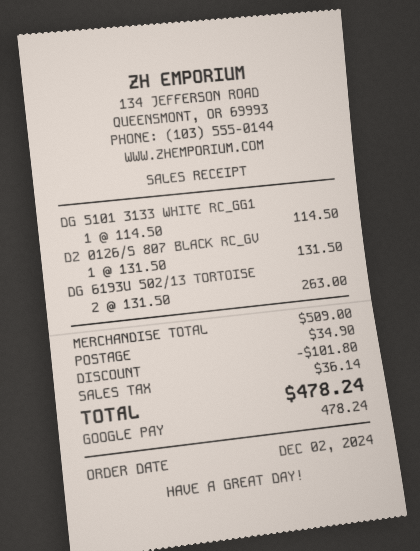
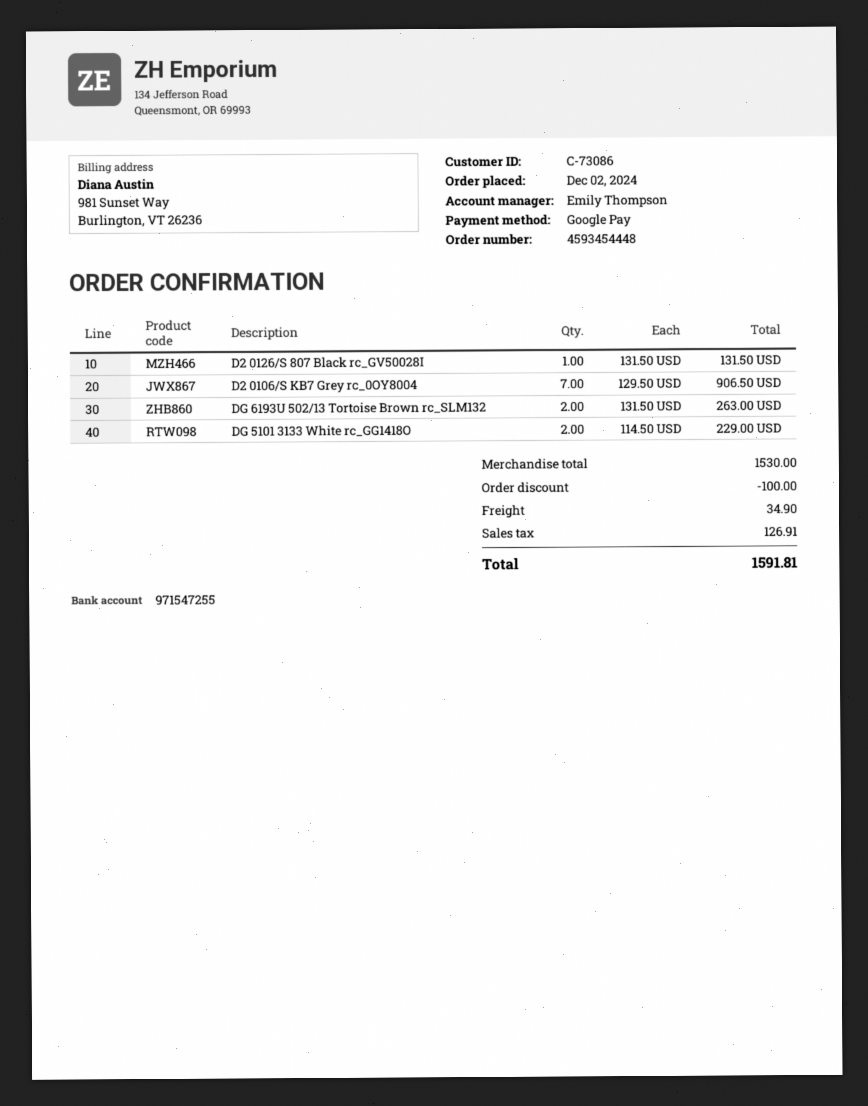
DG 5101 3133 WHITE RC_GG1: 1 x 114.50 = 114.50 -> 2 x 114.50 = 229.00
D2 0106/S KB7 Grey rc_0OY8004: none -> 7 x 129.50 = 906.50
subtotal: 509.00 -> 1530.00
discount: 101.80 -> 100.00
tax: 36.14 -> 126.91
total: 478.24 -> 1591.81

